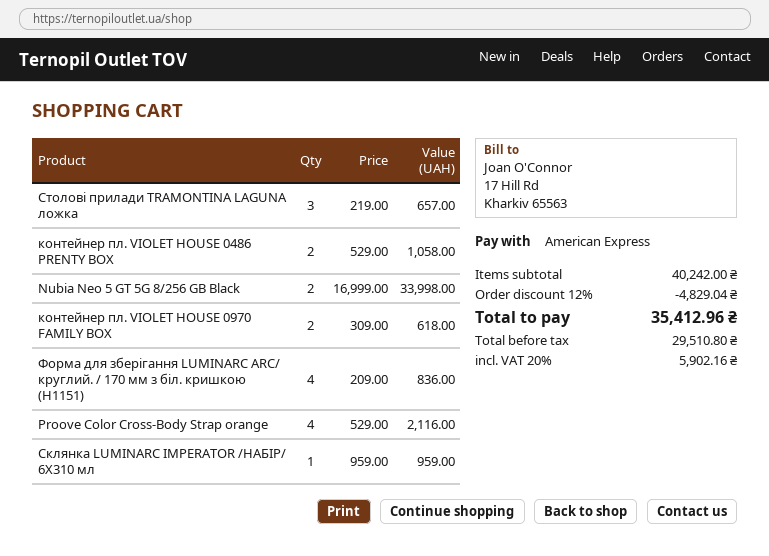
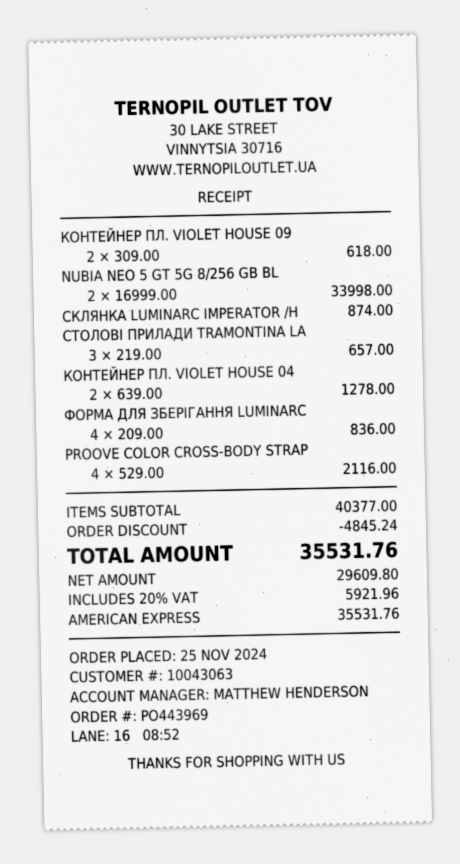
контейнер пл. VIOLET HOUSE 0486 PRENTY BOX: 2 x 529.00 = 1058.00 -> 2 x 639.00 = 1278.00
Склянка LUMINARC IMPERATOR /НАБІР/ 6X310 мл: 1 x 959.00 = 959.00 -> 1 x 874.00 = 874.00
subtotal: 40242.00 -> 40377.00
discount: 4829.04 -> 4845.24
net: 29510.80 -> 29609.80
tax: 20% = 5902.16 -> 20% = 5921.96
total: 35412.96 -> 35531.76

